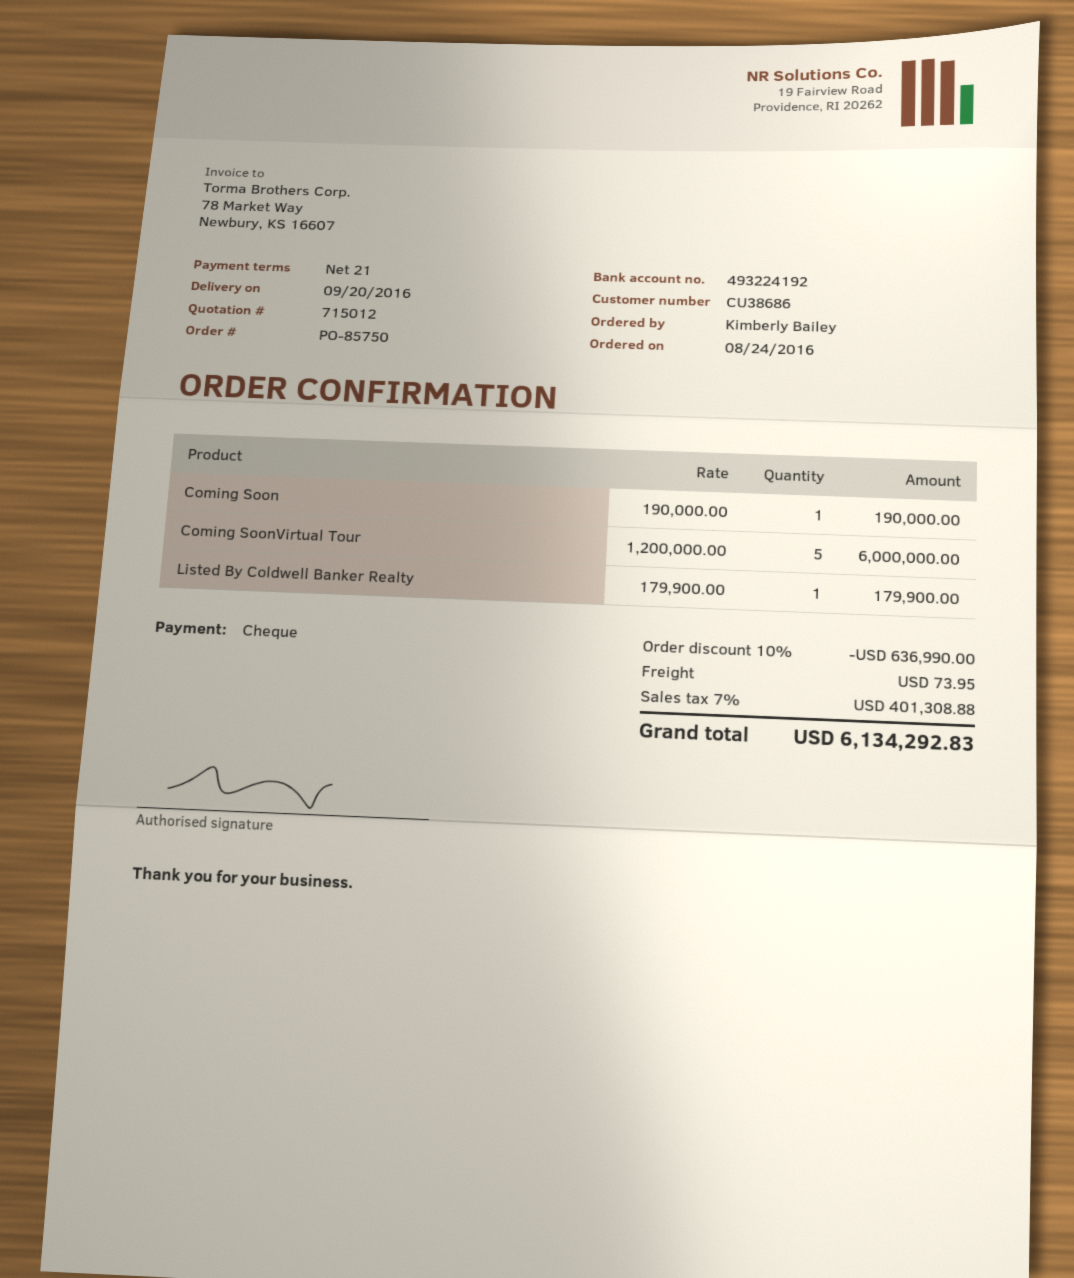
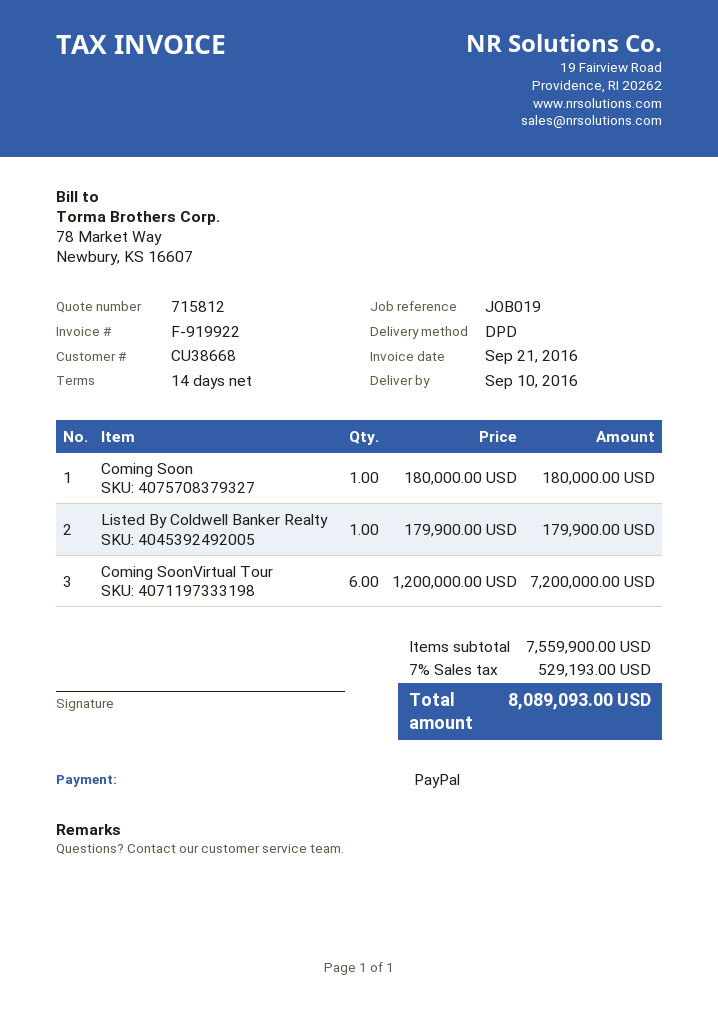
quote number: 715012 -> 715812
delivery date: 2016-09-20 -> 2016-09-10
payment terms: 21 days -> 14 days
customer number: CU38686 -> CU38668
payment method: cheque -> PayPal
Coming Soon: 1 x 190000.00 = 190000.00 -> 1 x 180000.00 = 180000.00
Coming SoonVirtual Tour: 5 x 1200000.00 = 6000000.00 -> 6 x 1200000.00 = 7200000.00
discount: 10% = 636990.00 -> none
shipping: 73.95 -> none
tax: 7% = 401308.88 -> 7% = 529193.00
total: 6134292.83 -> 8089093.00

